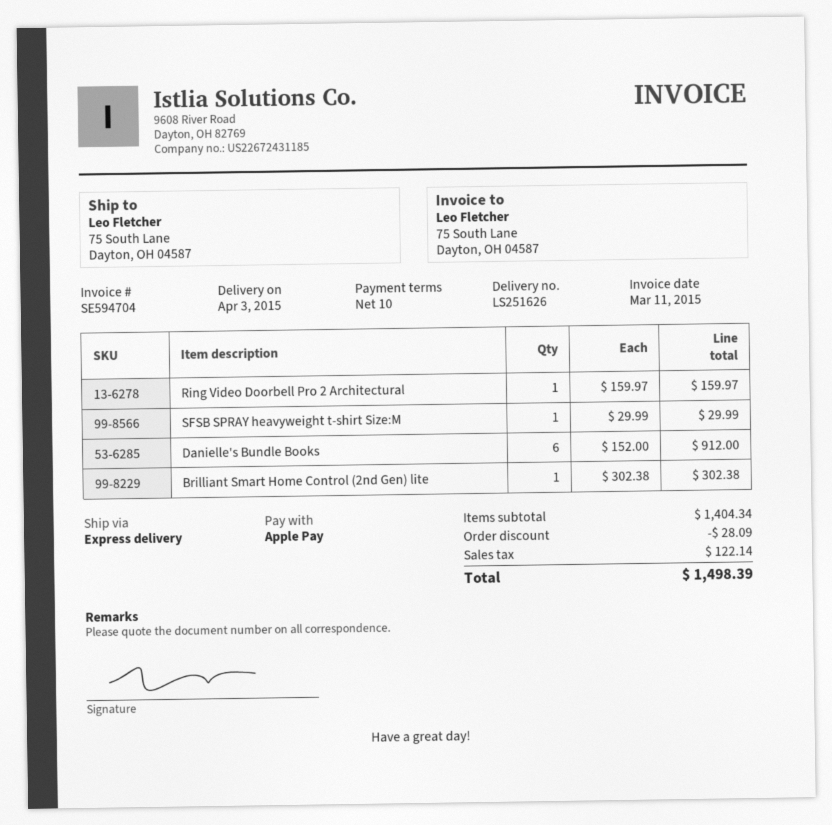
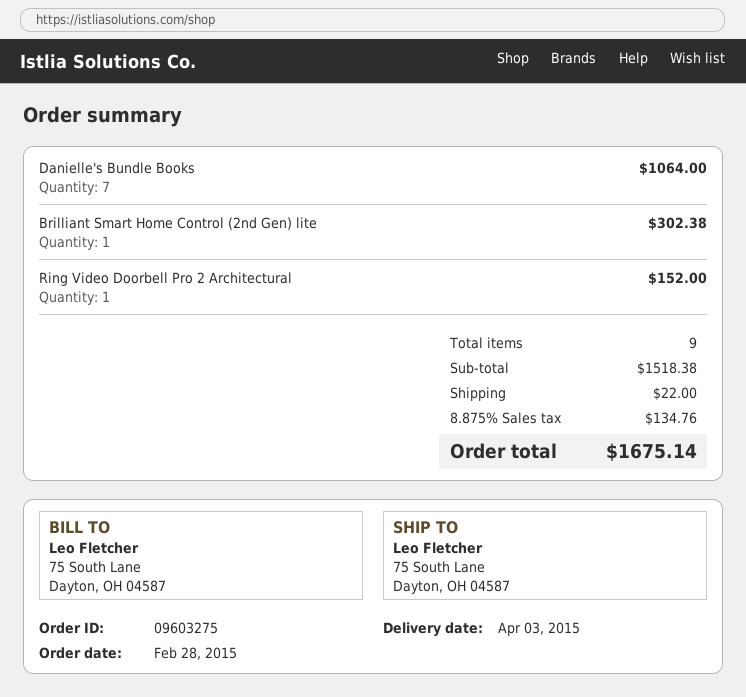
Ring Video Doorbell Pro 2 Architectural: 1 for 159.97 -> 1 for 152.00
SFSB SPRAY heavyweight t-shirt Size:M: 1 for 29.99 -> none
Danielle's Bundle Books: 6 for 912.00 -> 7 for 1064.00
subtotal: 1404.34 -> 1518.38
discount: 28.09 -> none
shipping: none -> 22.00
tax: 122.14 -> 134.76
total: 1498.39 -> 1675.14

